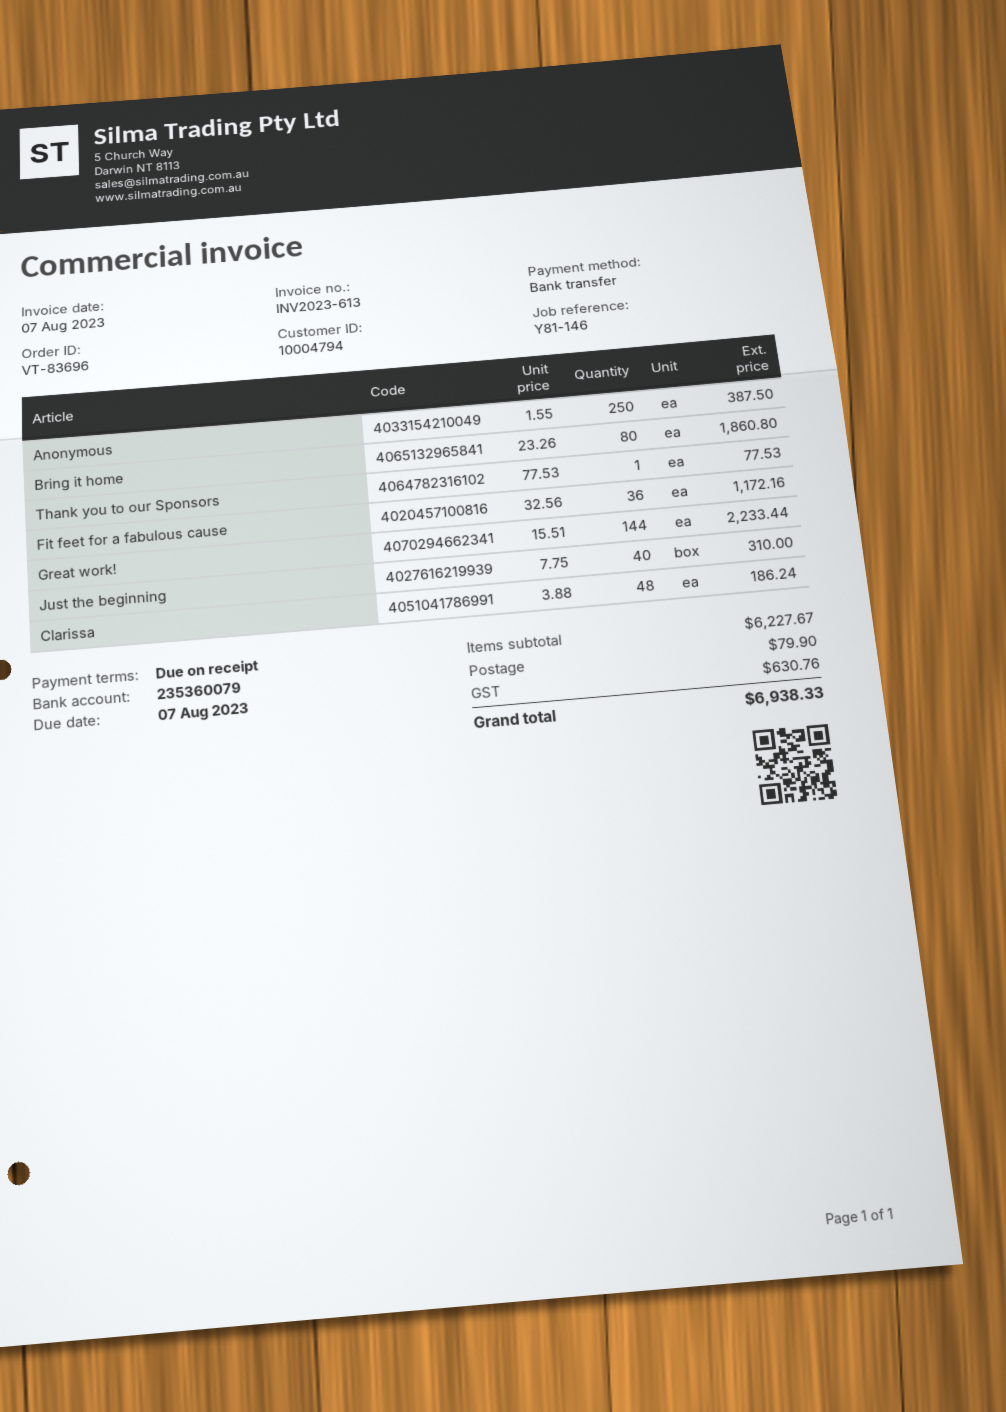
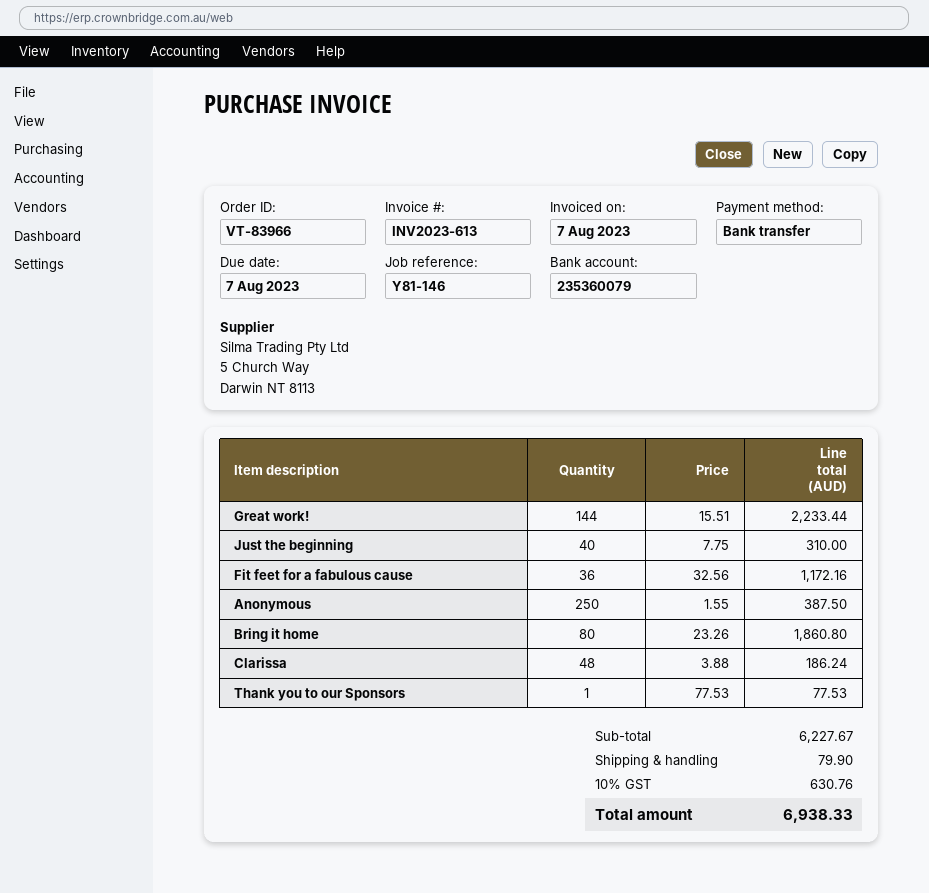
order number: VT-83696 -> VT-83966

